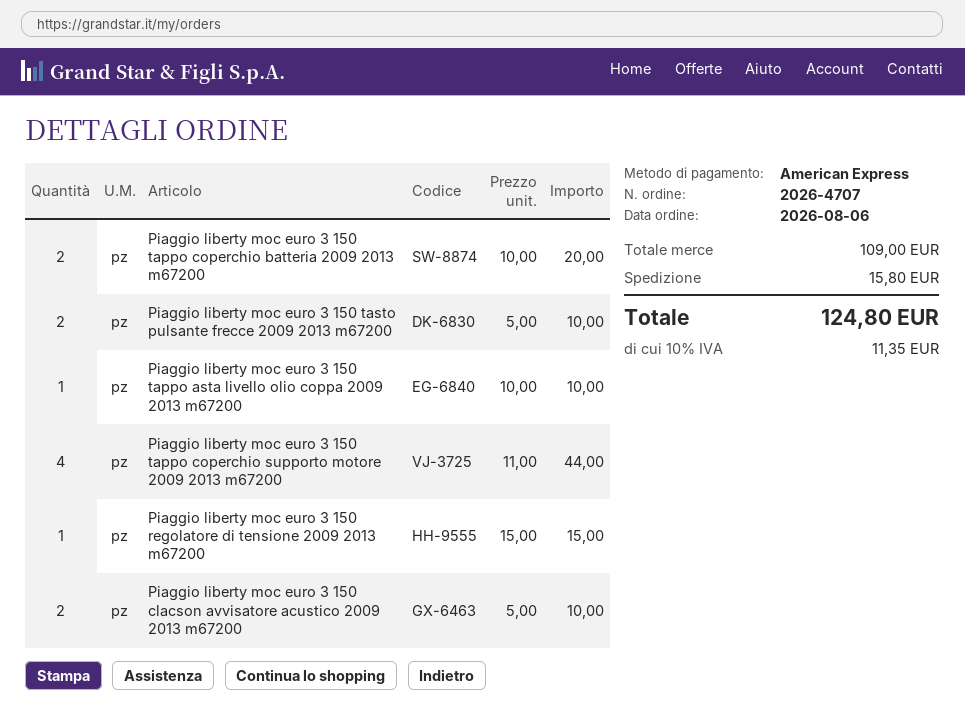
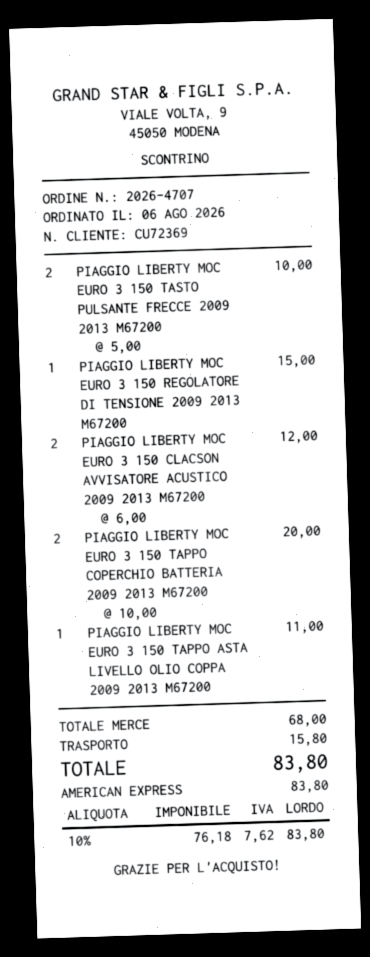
Piaggio liberty moc euro 3 150 tappo asta livello olio coppa 2009 2013 m67200: 1 x 10.00 = 10.00 -> 1 x 11.00 = 11.00
Piaggio liberty moc euro 3 150 tappo coperchio supporto motore 2009 2013 m67200: 4 x 11.00 = 44.00 -> none
Piaggio liberty moc euro 3 150 clacson avvisatore acustico 2009 2013 m67200: 2 x 5.00 = 10.00 -> 2 x 6.00 = 12.00
subtotal: 109.00 -> 68.00
tax: 10% = 11.35 -> 10% = 7.62
total: 124.80 -> 83.80

